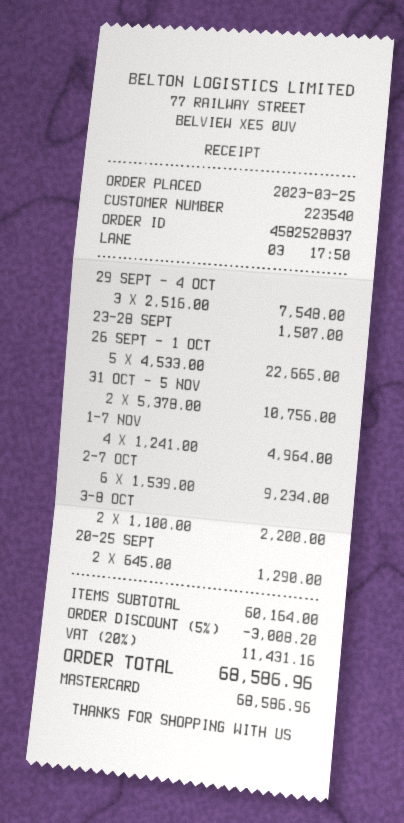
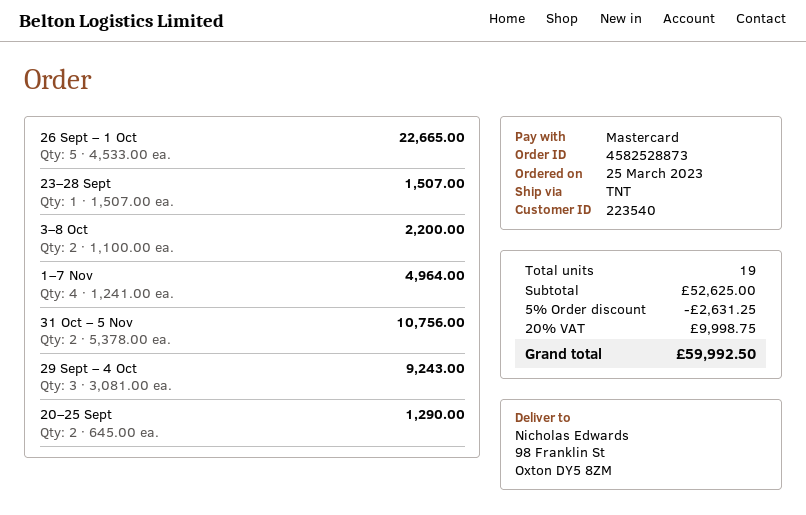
order number: 4582528837 -> 4582528873
29 SEPT – 4 OCT: 3 x 2516.00 = 7548.00 -> 3 x 3081.00 = 9243.00
2–7 OCT: 6 x 1539.00 = 9234.00 -> none
subtotal: 60164.00 -> 52625.00
discount: 5% = 3008.20 -> 5% = 2631.25
tax: 20% = 11431.16 -> 20% = 9998.75
total: 68586.96 -> 59992.50

